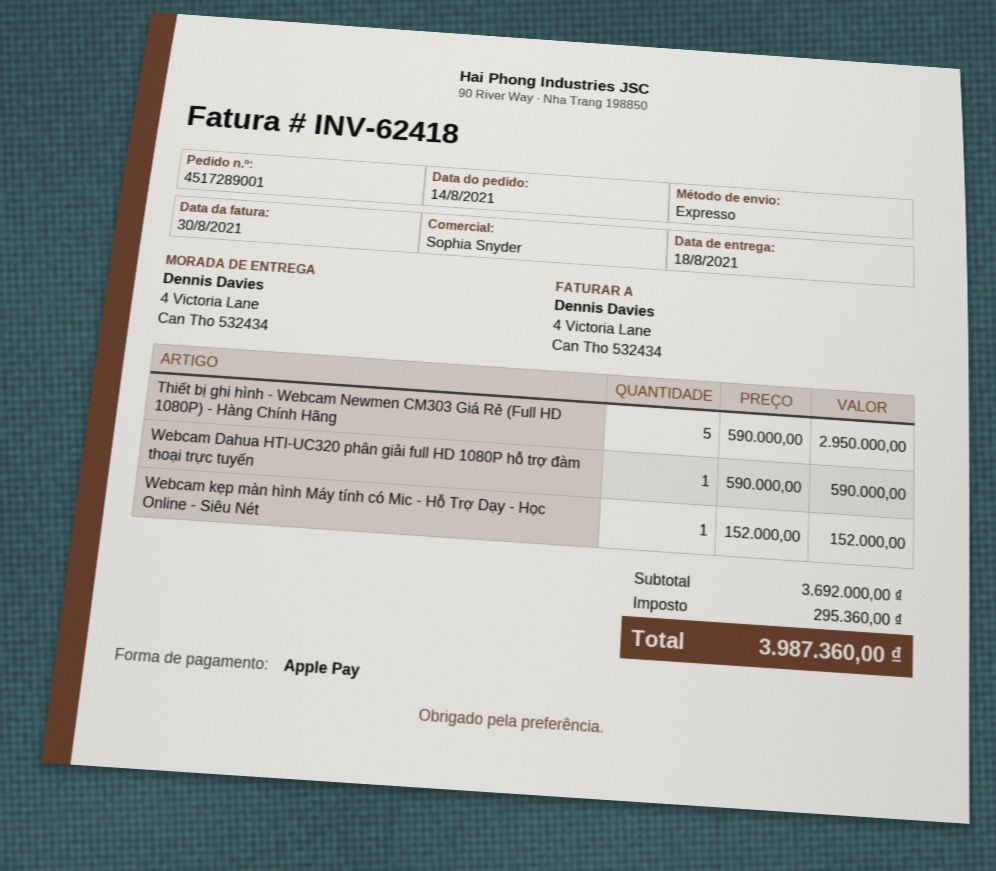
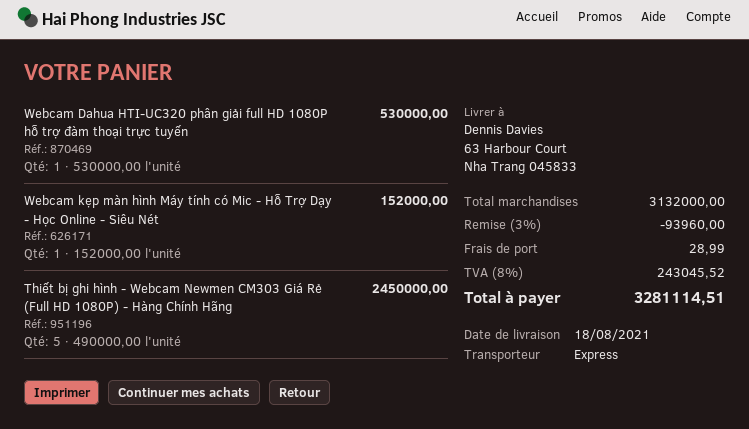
ship to: 4 Victoria Lane, Can Tho 532434 -> 63 Harbour Court, Nha Trang 045833
Thiết bị ghi hình - Webcam Newmen CM303 Giá Rẻ (Full HD 1080P) - Hàng Chính Hãng: 5 x 590000.00 = 2950000.00 -> 5 x 490000.00 = 2450000.00
Webcam Dahua HTI-UC320 phân giải full HD 1080P hỗ trợ đàm thoại trực tuyến: 1 x 590000.00 = 590000.00 -> 1 x 530000.00 = 530000.00
subtotal: 3692000.00 -> 3132000.00
discount: none -> 3% = 93960.00
shipping: none -> 28.99
tax: 295360.00 -> 243045.52
total: 3987360.00 -> 3281114.51

